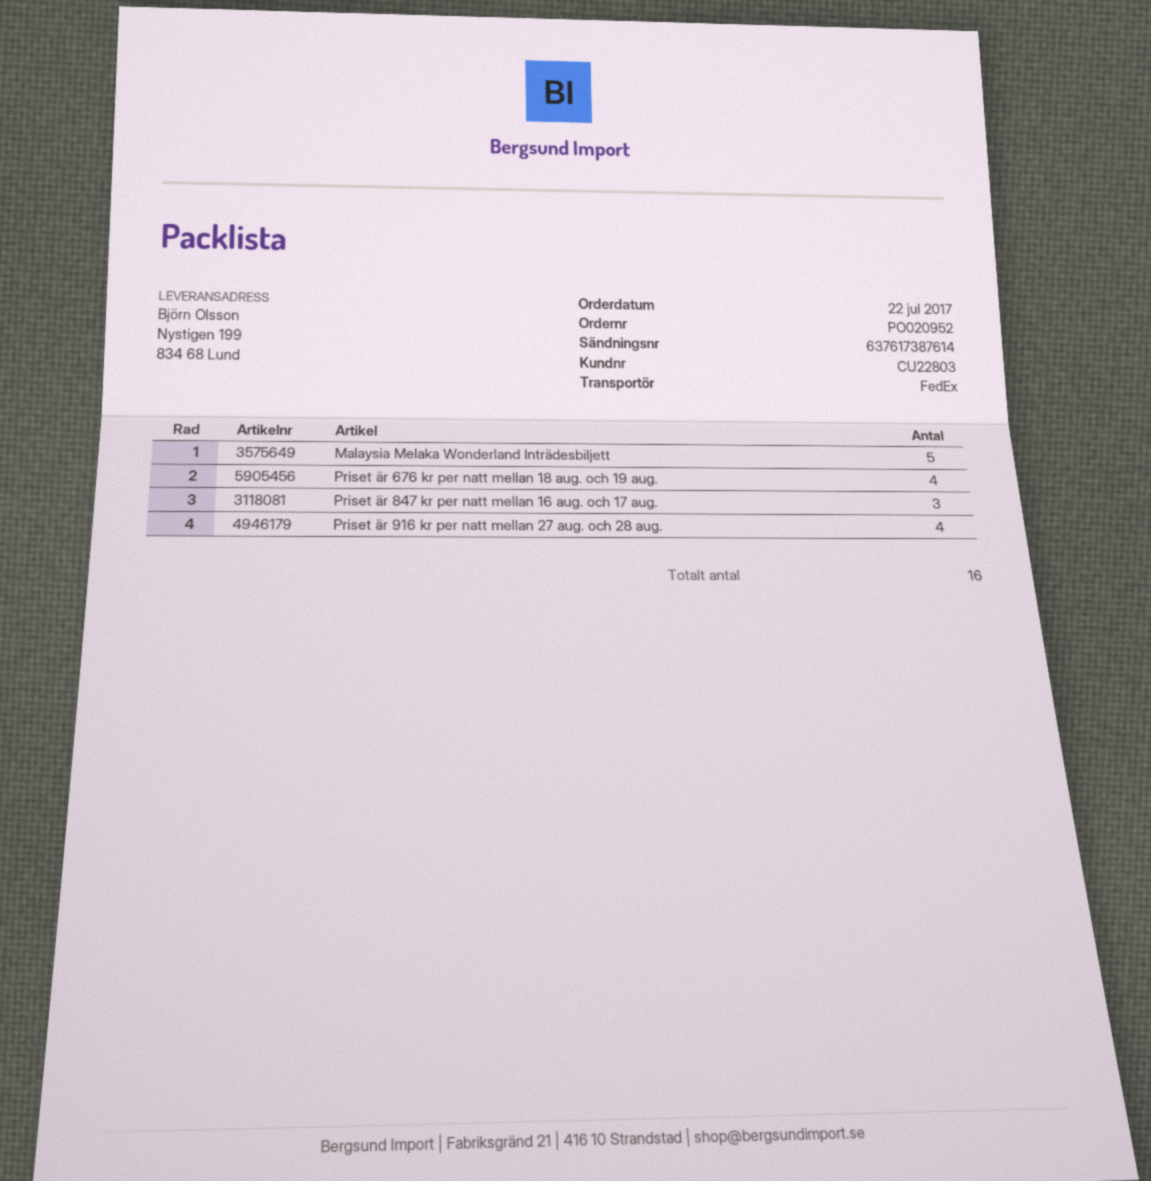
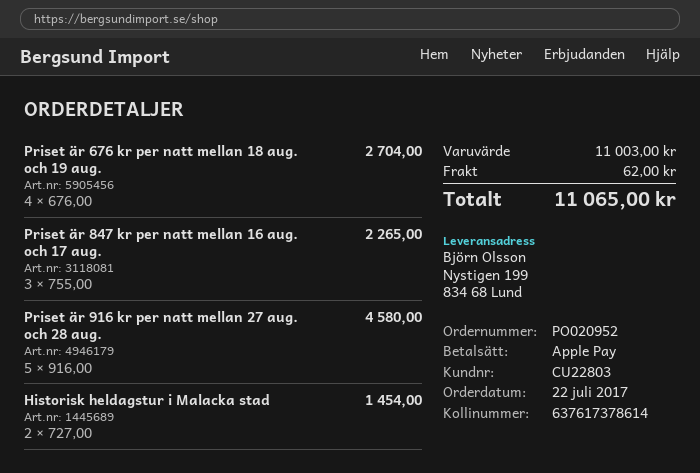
tracking number: 637617387614 -> 637617378614
Malaysia Melaka Wonderland Inträdesbiljett: 5 -> none
Priset är 916 kr per natt mellan 27 aug. och 28 aug.: 4 -> 5
Historisk heldagstur i Malacka stad: none -> 2

